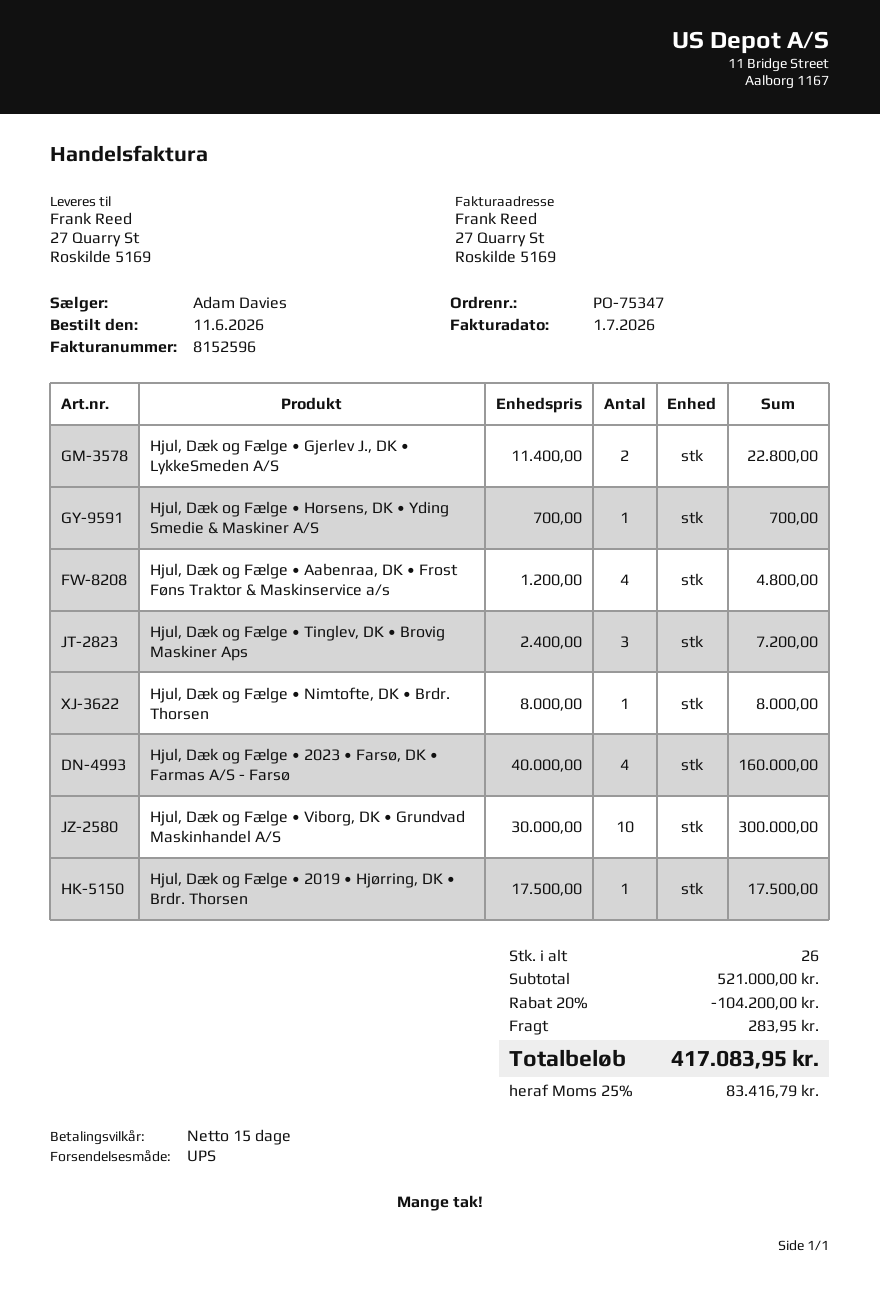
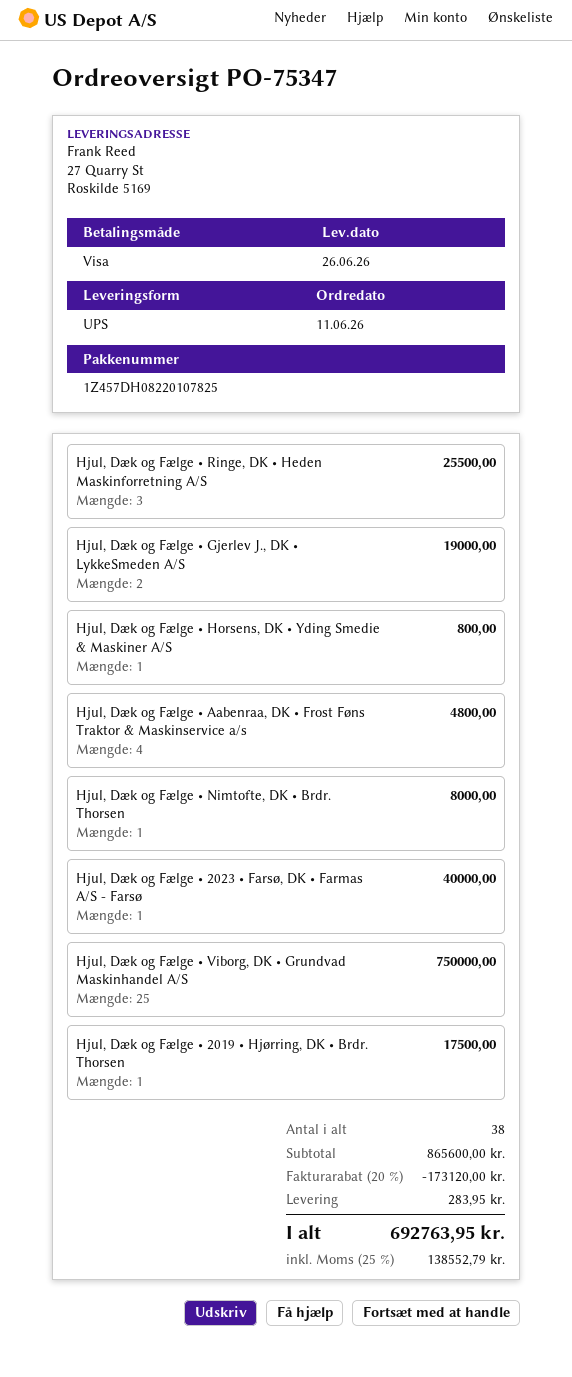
Hjul, Dæk og Fælge • Gjerlev J., DK • LykkeSmeden A/S: 2 for 22800.00 -> 2 for 19000.00
Hjul, Dæk og Fælge • Horsens, DK • Yding Smedie & Maskiner A/S: 1 for 700.00 -> 1 for 800.00
Hjul, Dæk og Fælge • Tinglev, DK • Brovig Maskiner Aps: 3 for 7200.00 -> none
Hjul, Dæk og Fælge • 2023 • Farsø, DK • Farmas A/S - Farsø: 4 for 160000.00 -> 1 for 40000.00
Hjul, Dæk og Fælge • Viborg, DK • Grundvad Maskinhandel A/S: 10 for 300000.00 -> 25 for 750000.00
Hjul, Dæk og Fælge • Ringe, DK • Heden Maskinforretning A/S: none -> 3 for 25500.00
total quantity: 26 -> 38
subtotal: 521000.00 -> 865600.00
discount: 20% = 104200.00 -> 20% = 173120.00
tax: 25% = 83416.79 -> 25% = 138552.79
total: 417083.95 -> 692763.95

